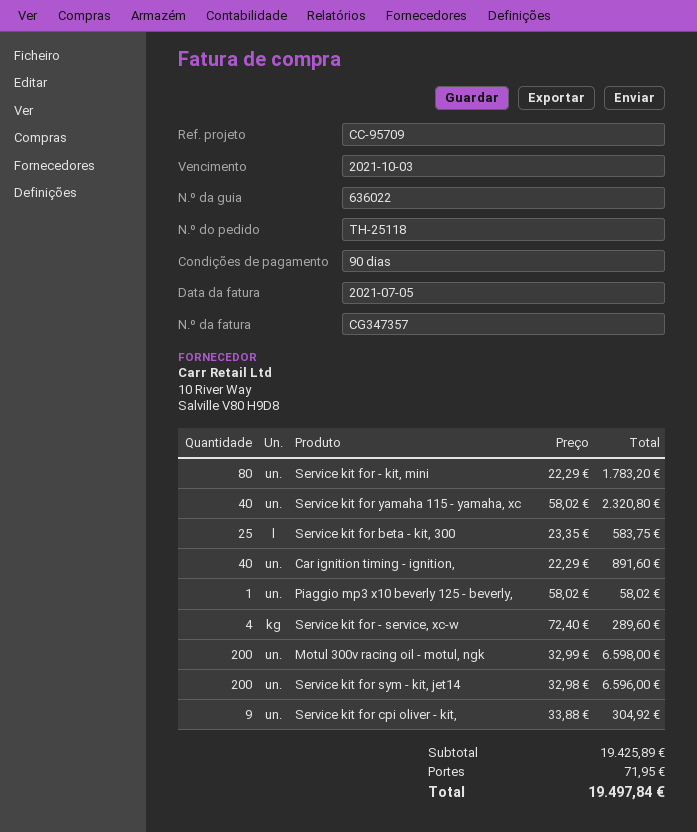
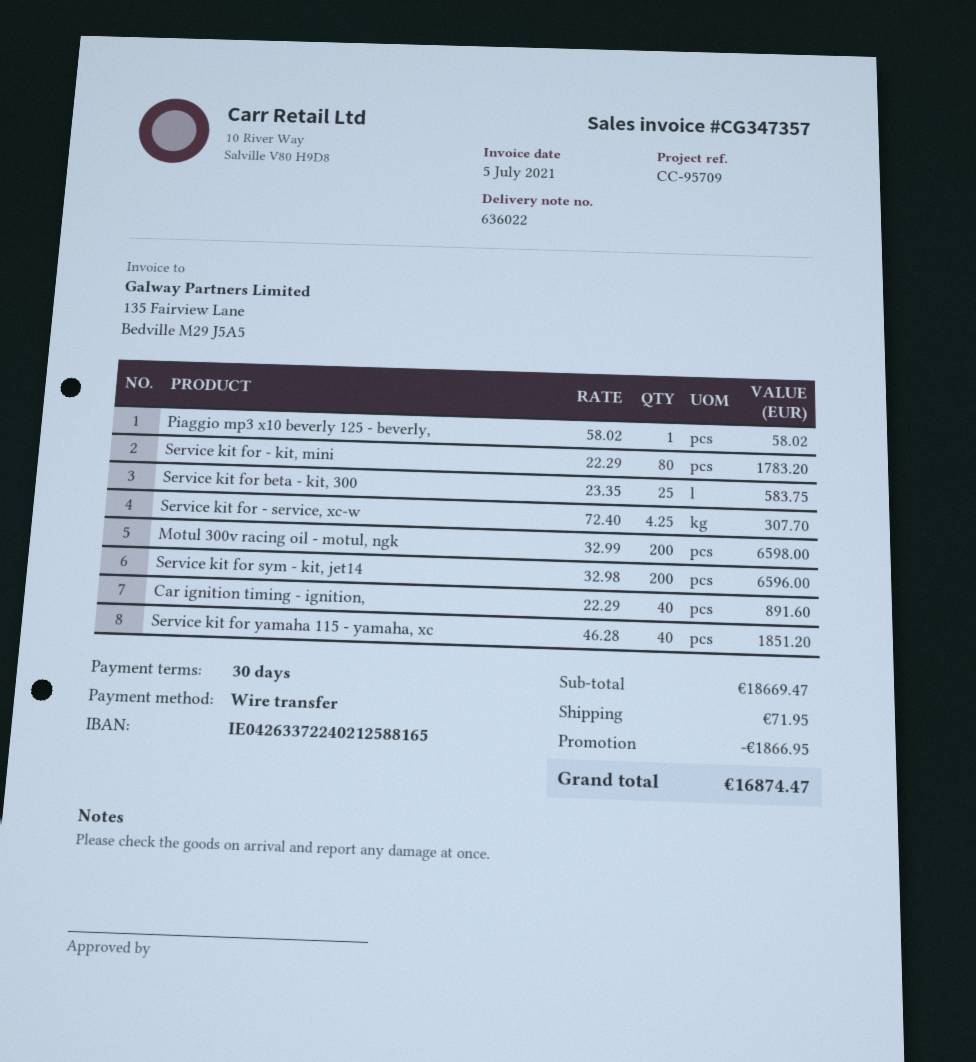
payment terms: 90 days -> 30 days
Service kit for yamaha 115 - yamaha, xc: 40 x 58.02 = 2320.80 -> 40 x 46.28 = 1851.20
Service kit for - service, xc-w: 4 x 72.40 = 289.60 -> 4.25 x 72.40 = 307.70
Service kit for cpi oliver - kit,: 9 x 33.88 = 304.92 -> none
subtotal: 19425.89 -> 18669.47
discount: none -> 1866.95
total: 19497.84 -> 16874.47

